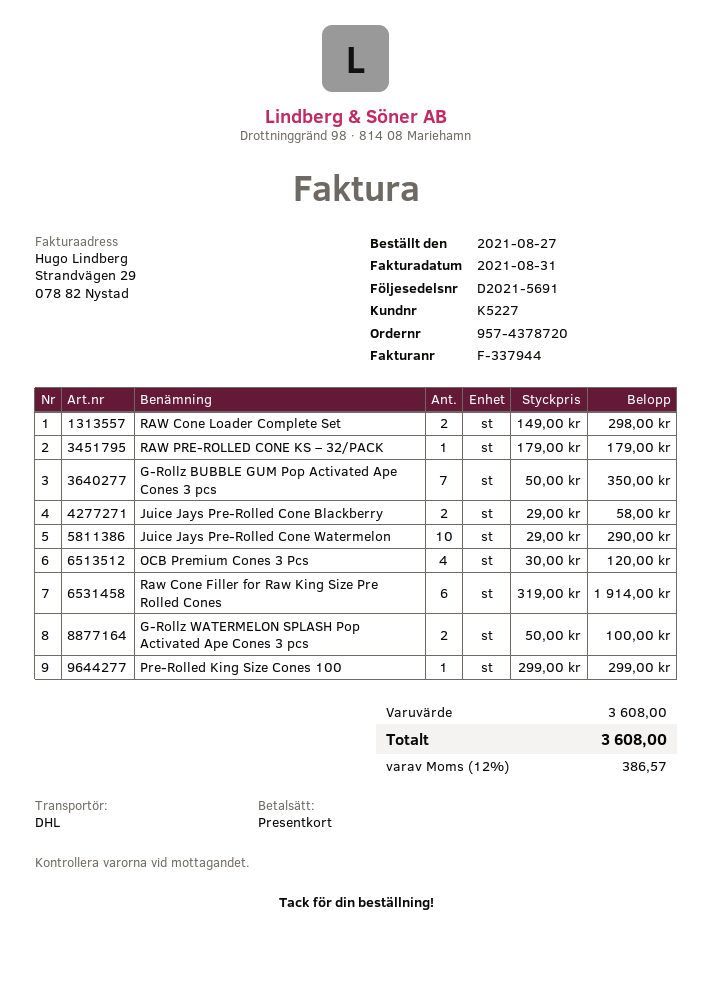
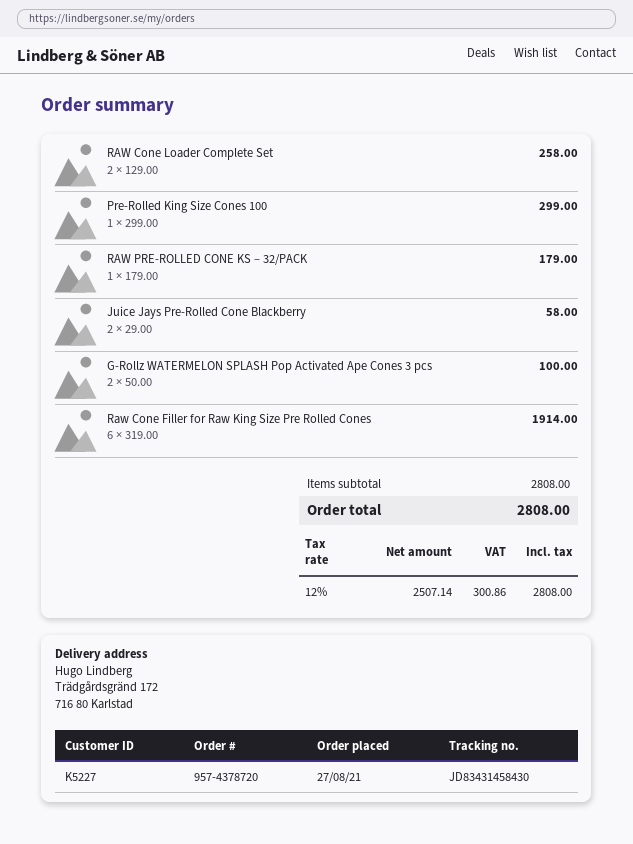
RAW Cone Loader Complete Set: 2 x 149.00 = 298.00 -> 2 x 129.00 = 258.00
G-Rollz BUBBLE GUM Pop Activated Ape Cones 3 pcs: 7 x 50.00 = 350.00 -> none
Juice Jays Pre-Rolled Cone Watermelon: 10 x 29.00 = 290.00 -> none
OCB Premium Cones 3 Pcs: 4 x 30.00 = 120.00 -> none
subtotal: 3608.00 -> 2808.00
tax: 12% = 386.57 -> 12% = 300.86
total: 3608.00 -> 2808.00

